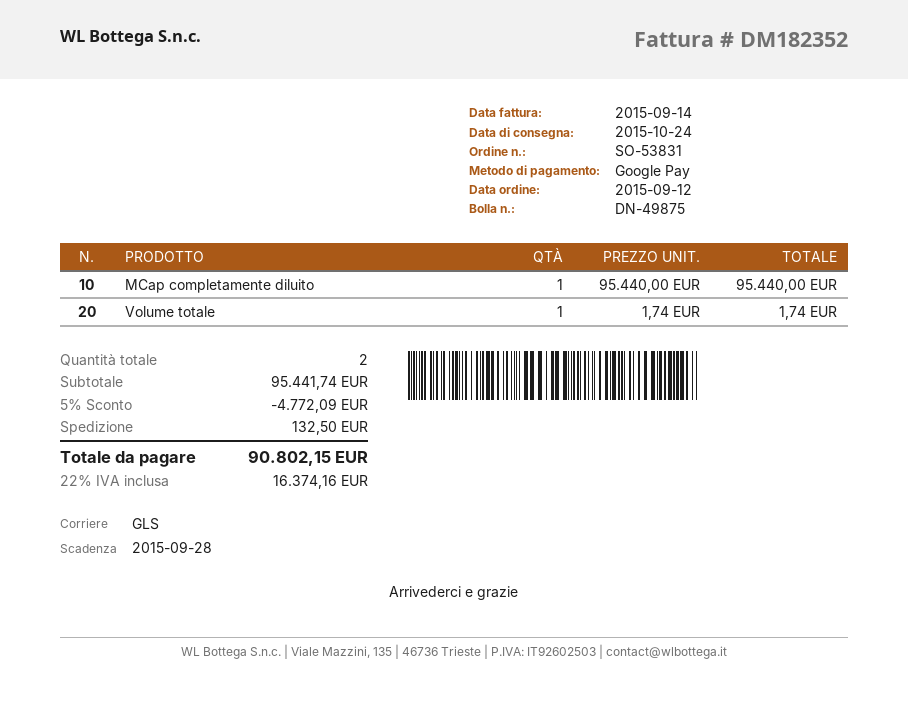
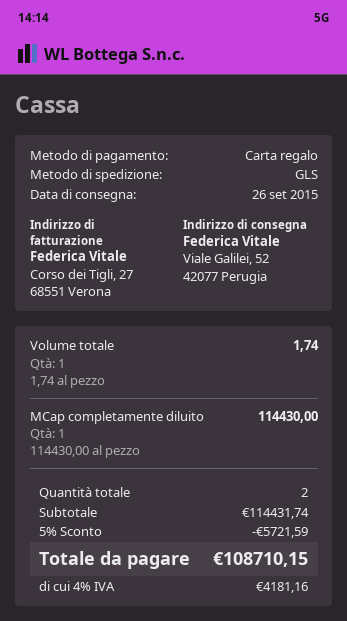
delivery date: 2015-10-24 -> 2015-09-26
payment method: Google Pay -> gift card
MCap completamente diluito: 1 x 95440.00 = 95440.00 -> 1 x 114430.00 = 114430.00
subtotal: 95441.74 -> 114431.74
discount: 5% = 4772.09 -> 5% = 5721.59
shipping: 132.50 -> none
tax: 22% = 16374.16 -> 4% = 4181.16
total: 90802.15 -> 108710.15

